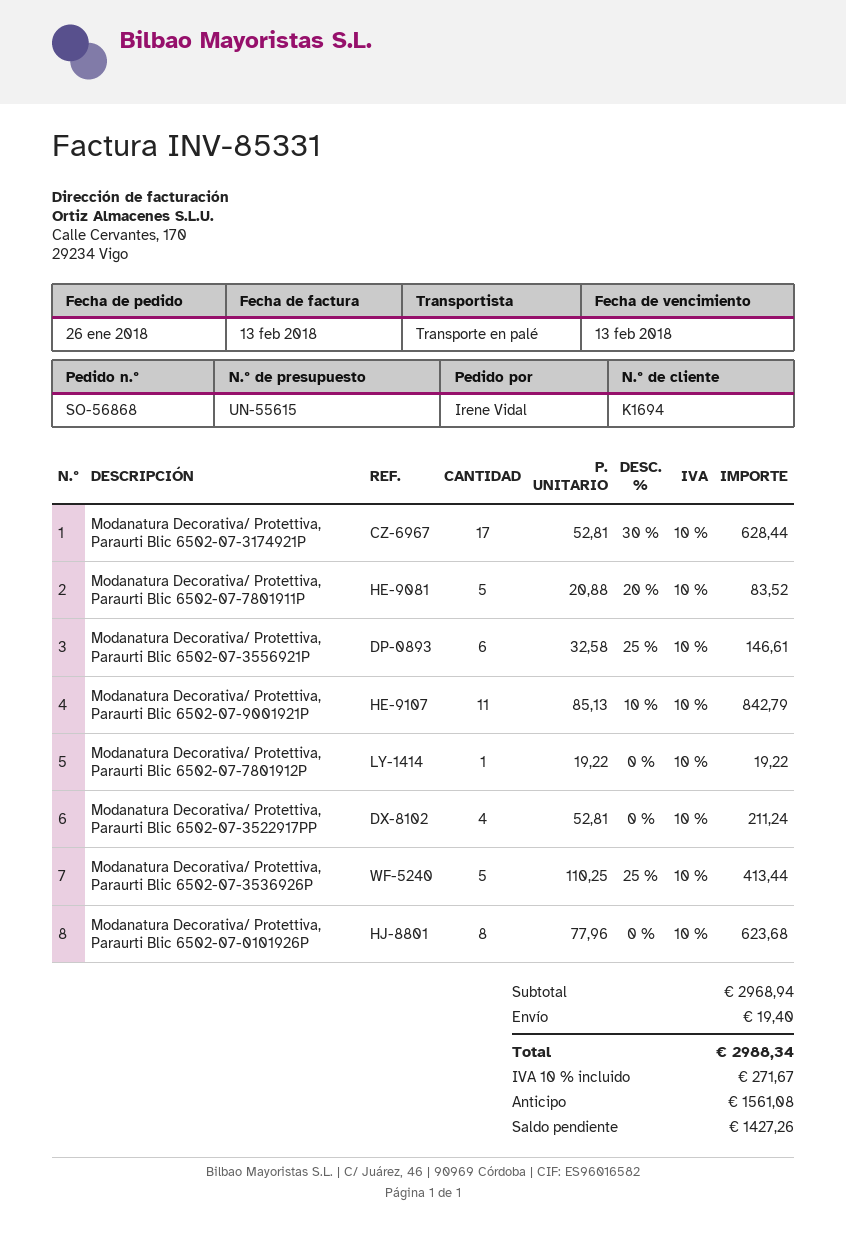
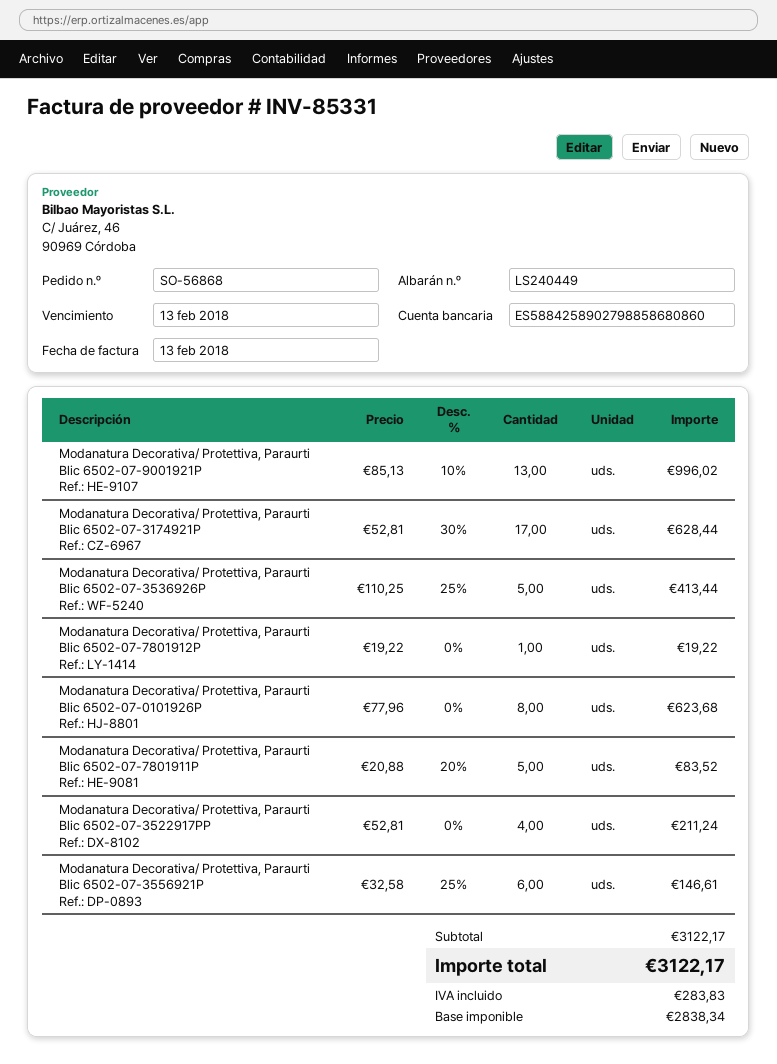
Modanatura Decorativa/ Protettiva, Paraurti Blic 6502-07-9001921P: 11 x 85.13 - 10% = 842.79 -> 13 x 85.13 - 10% = 996.02
subtotal: 2968.94 -> 3122.17
shipping: 19.40 -> none
tax: 271.67 -> 283.83
total: 2988.34 -> 3122.17

